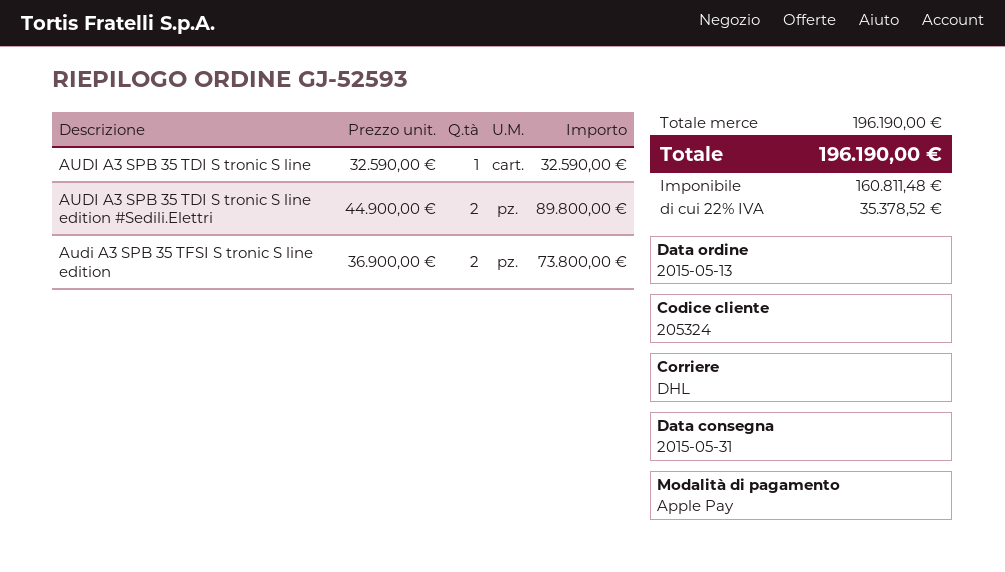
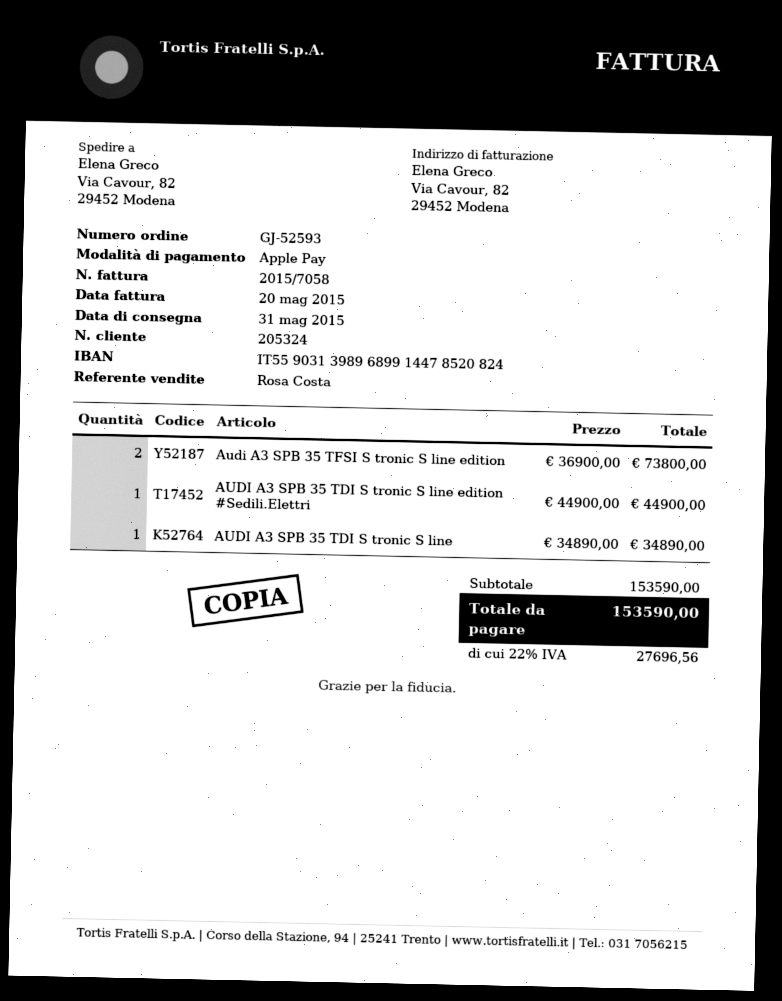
AUDI A3 SPB 35 TDI S tronic S line: 1 x 32590.00 = 32590.00 -> 1 x 34890.00 = 34890.00
AUDI A3 SPB 35 TDI S tronic S line edition #Sedili.Elettri: 2 x 44900.00 = 89800.00 -> 1 x 44900.00 = 44900.00
subtotal: 196190.00 -> 153590.00
tax: 22% = 35378.52 -> 22% = 27696.56
total: 196190.00 -> 153590.00

